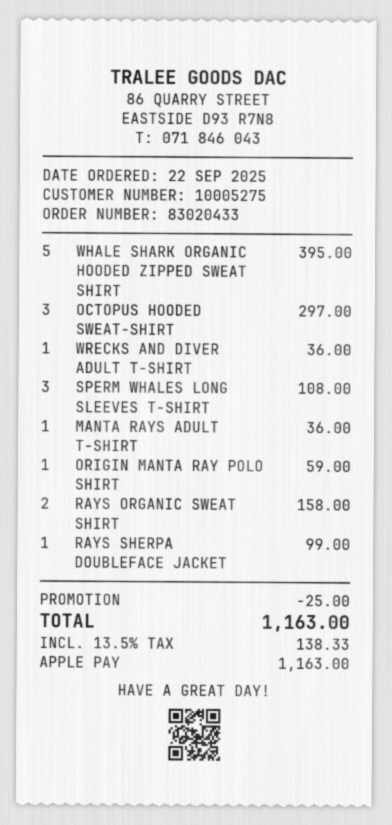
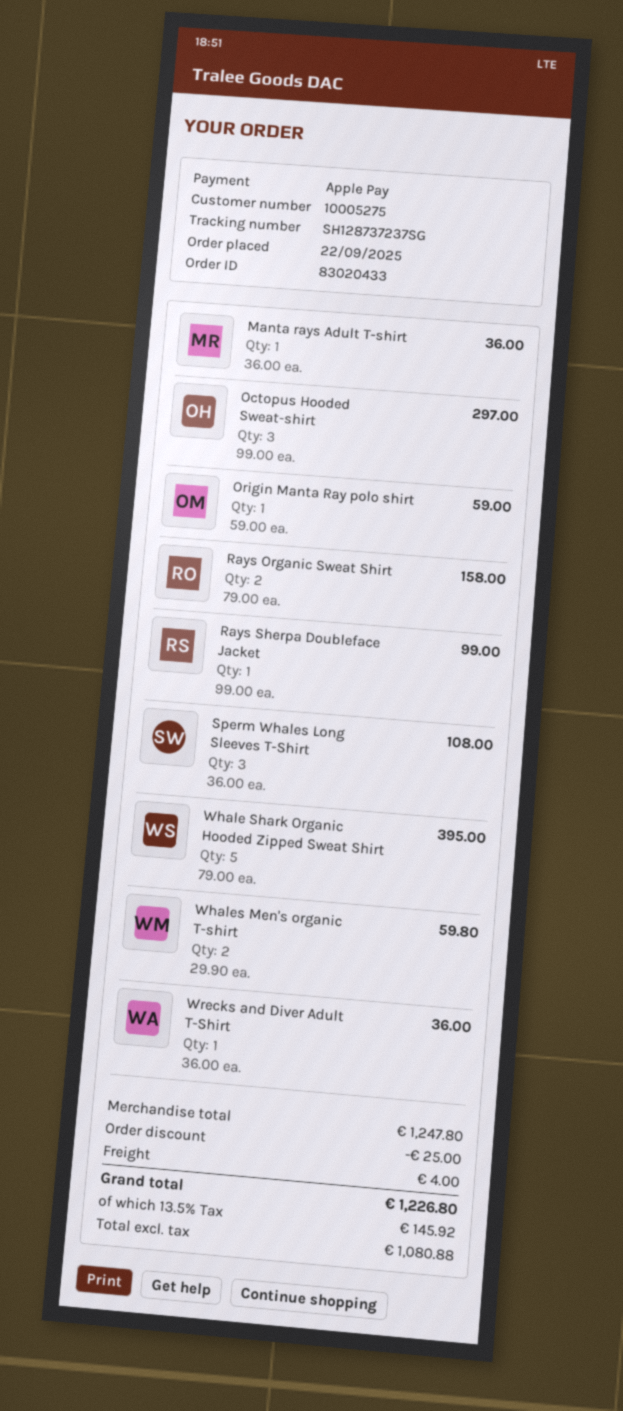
Whales Men's organic T-shirt: none -> 2 for 59.80
shipping: none -> 4.00
tax: 13.5% = 138.33 -> 13.5% = 145.92
total: 1163.00 -> 1226.80

